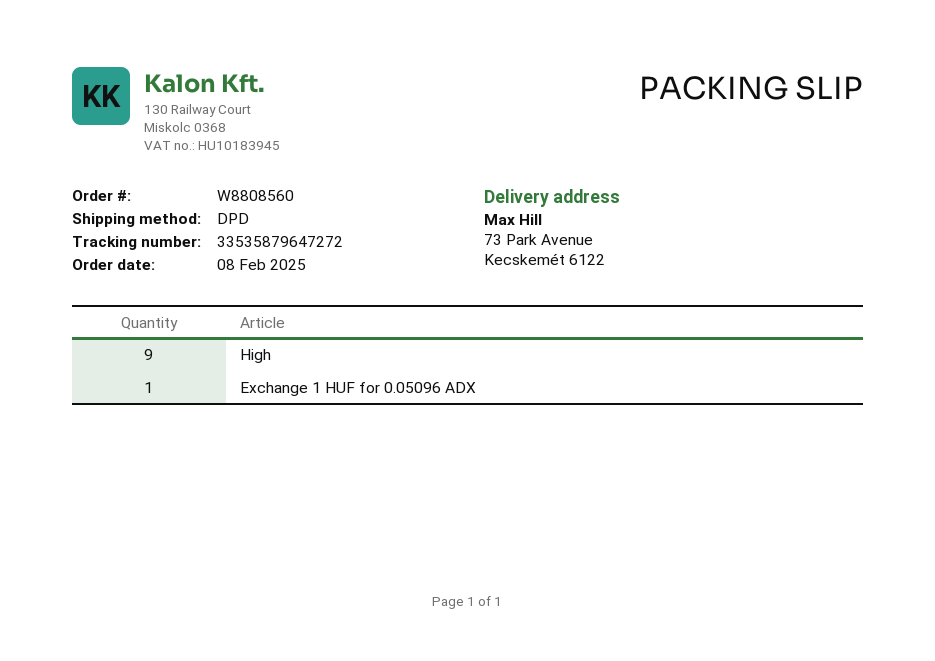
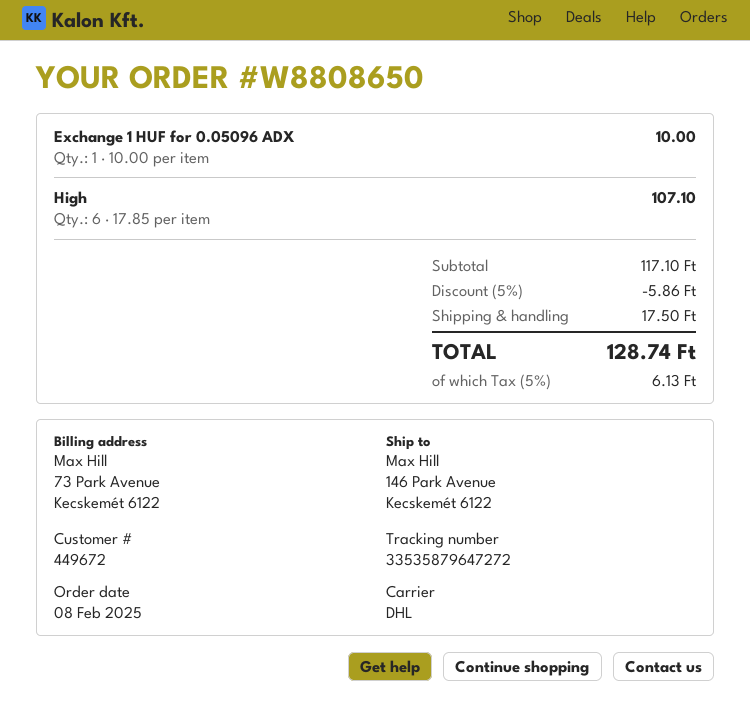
order number: W8808560 -> W8808650
shipping method: DPD -> DHL
ship to: 73 Park Avenue, Kecskemét 6122 -> 146 Park Avenue, Kecskemét 6122
High: 9 -> 6

